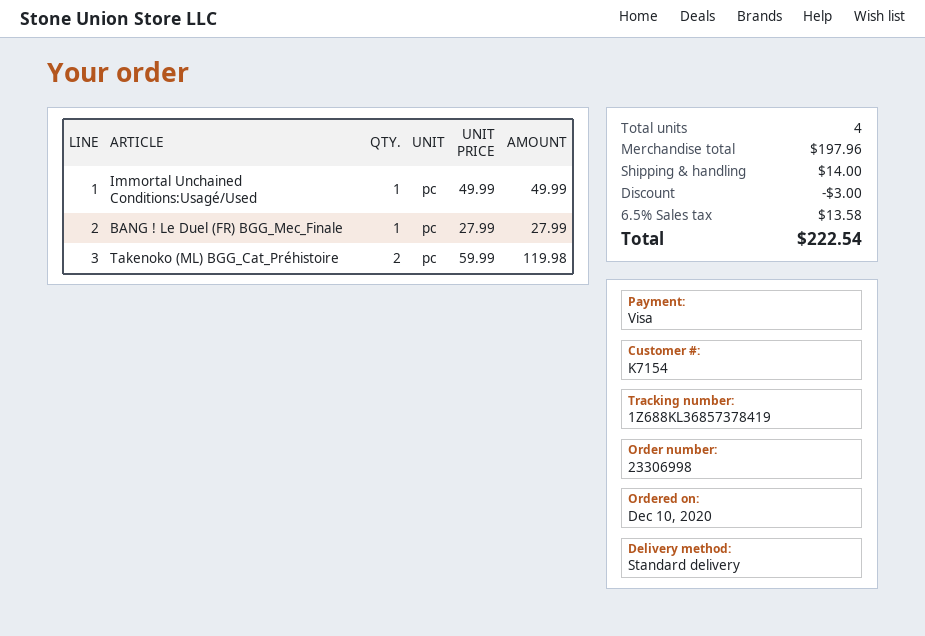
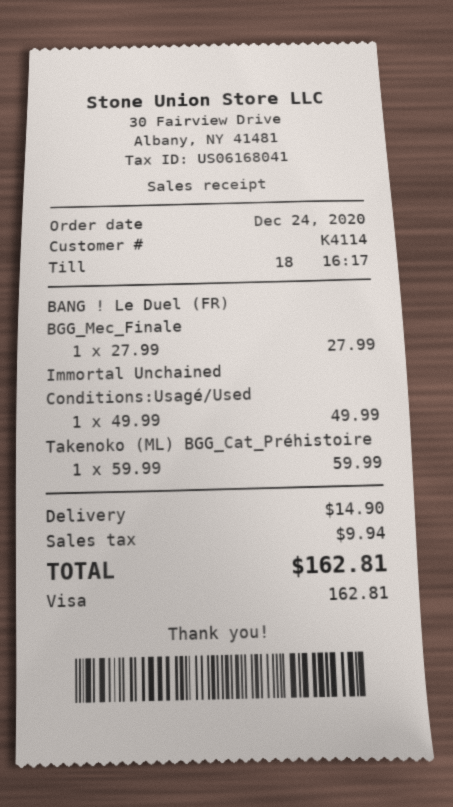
order date: 2020-12-10 -> 2020-12-24
customer number: K7154 -> K4114
Takenoko (ML) BGG_Cat_Préhistoire: 2 x 59.99 = 119.98 -> 1 x 59.99 = 59.99
discount: 3.00 -> none
shipping: 14.00 -> 14.90
tax: 13.58 -> 9.94
total: 222.54 -> 162.81

